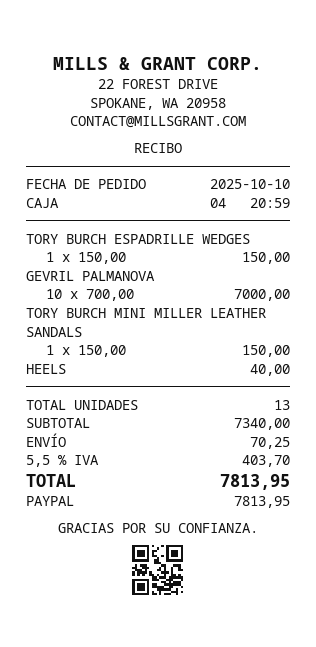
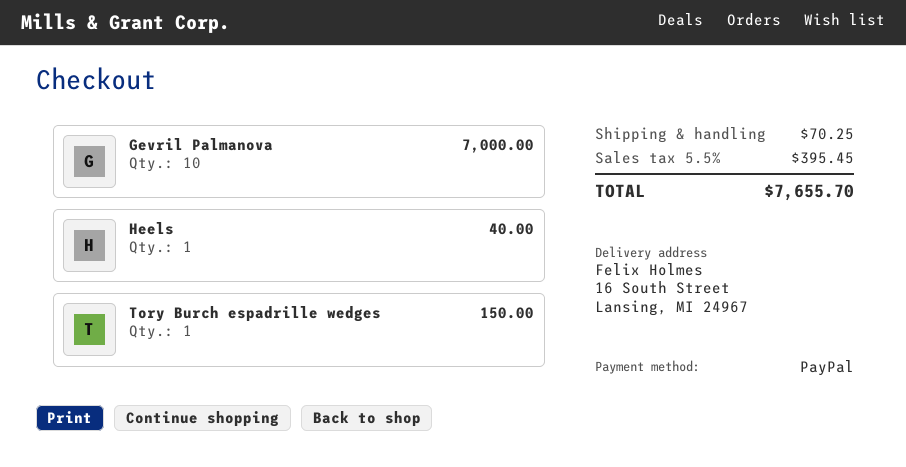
TORY BURCH MINI MILLER LEATHER SANDALS: 1 for 150.00 -> none
tax: 5.5% = 403.70 -> 5.5% = 395.45
total: 7813.95 -> 7655.70

